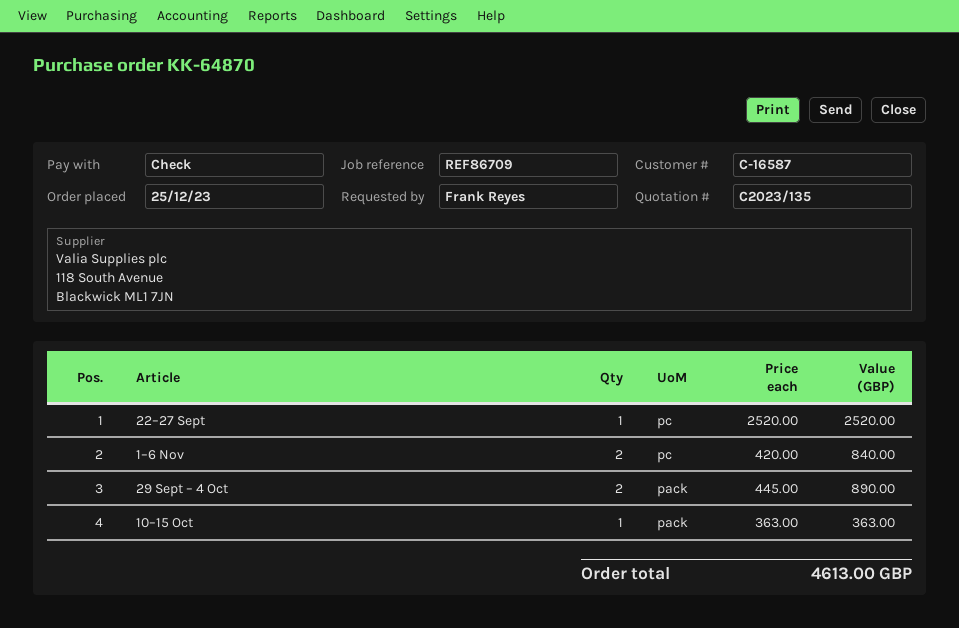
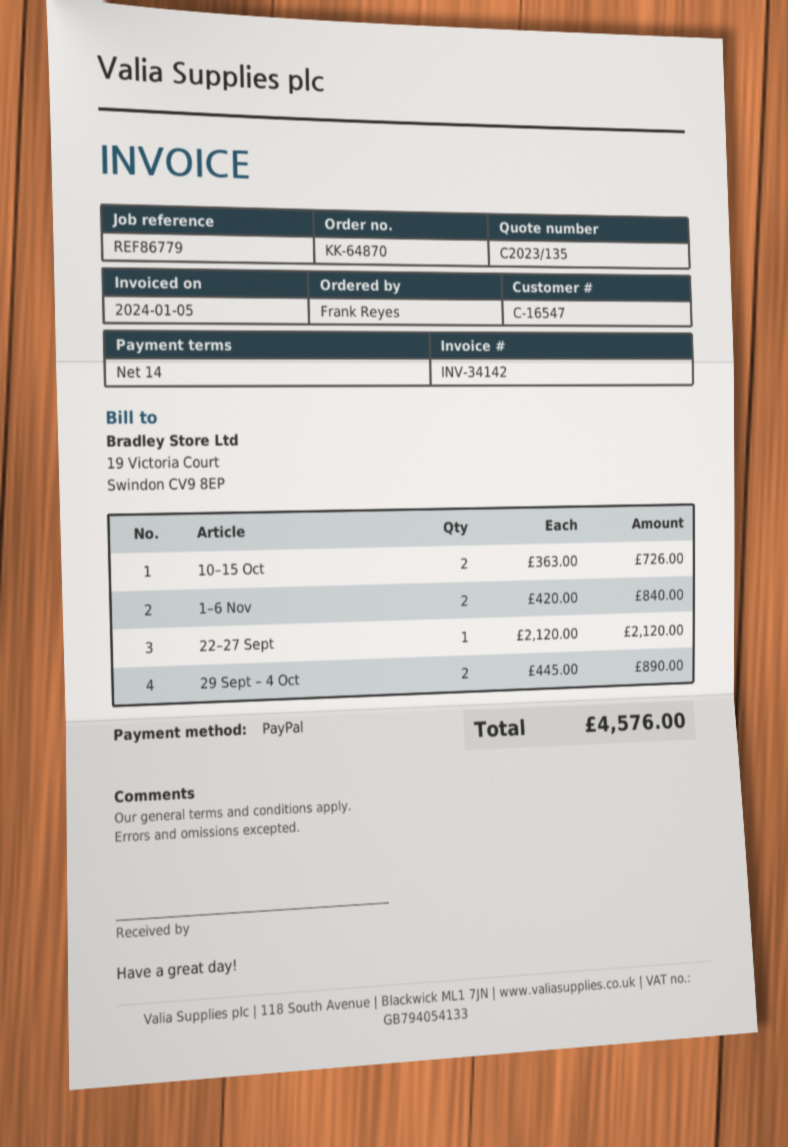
customer number: C-16587 -> C-16547
reference: REF86709 -> REF86779
payment method: cheque -> PayPal
22–27 Sept: 1 x 2520.00 = 2520.00 -> 1 x 2120.00 = 2120.00
10–15 Oct: 1 x 363.00 = 363.00 -> 2 x 363.00 = 726.00
total: 4613.00 -> 4576.00

